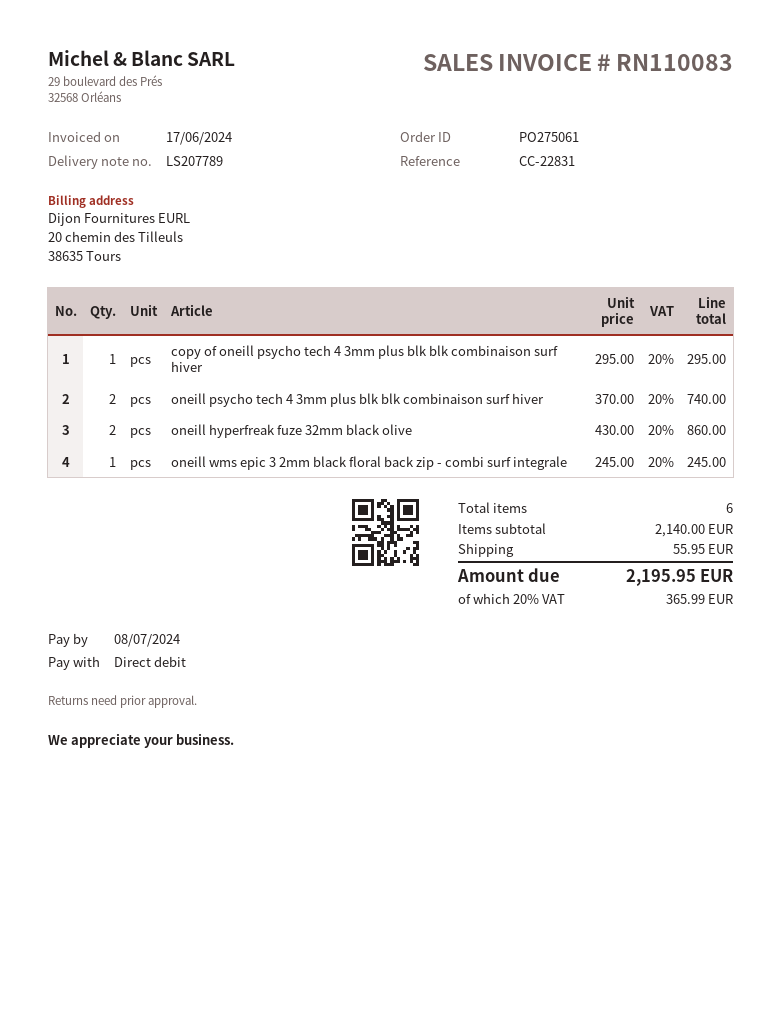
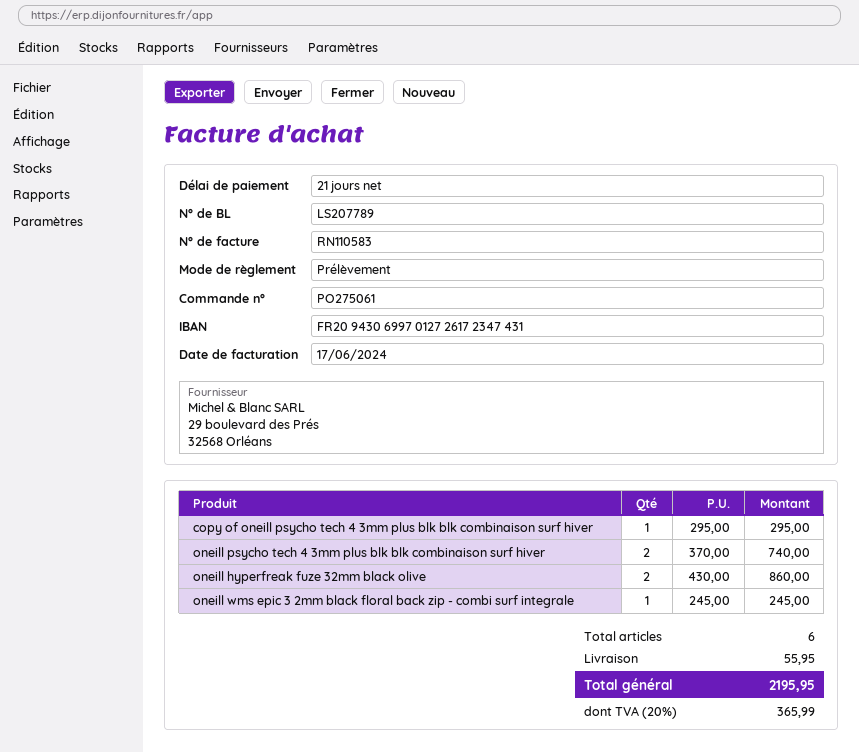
invoice number: RN110083 -> RN110583

